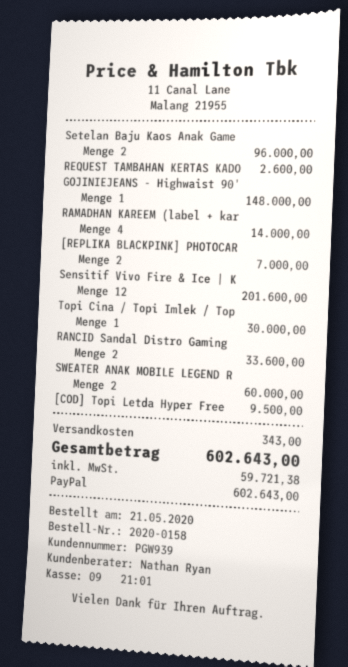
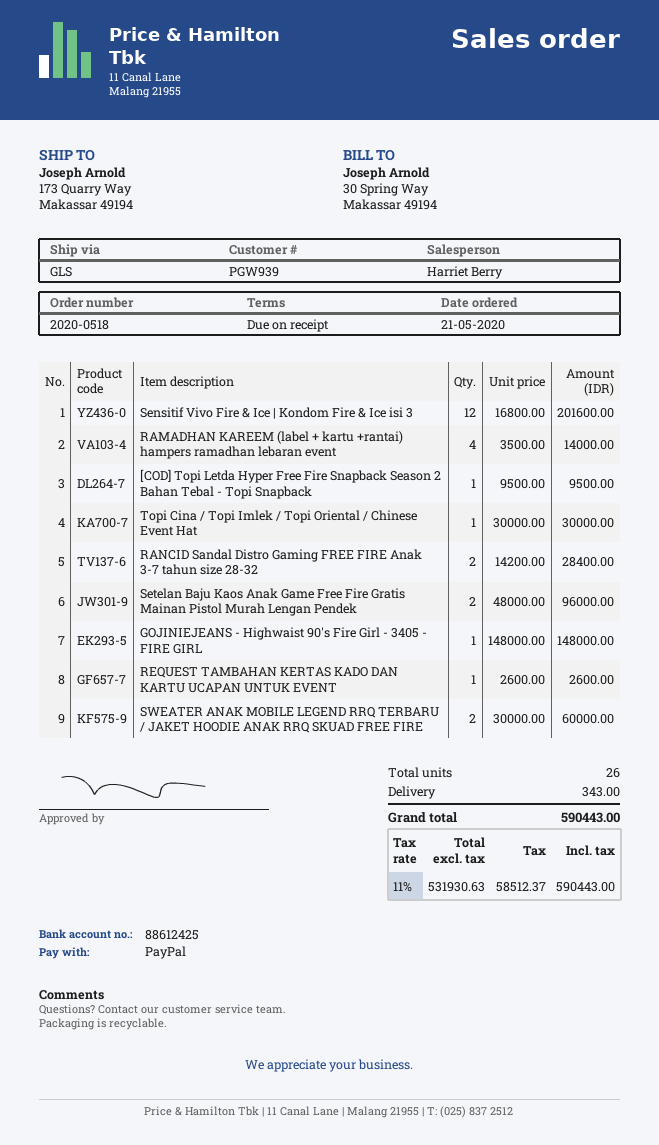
order number: 2020-0158 -> 2020-0518
sales rep: Nathan Ryan -> Harriet Berry
[REPLIKA BLACKPINK] PHOTOCAR: 2 for 7000.00 -> none
RANCID Sandal Distro Gaming: 2 for 33600.00 -> 2 for 28400.00
tax: 59721.38 -> 58512.37
total: 602643.00 -> 590443.00

